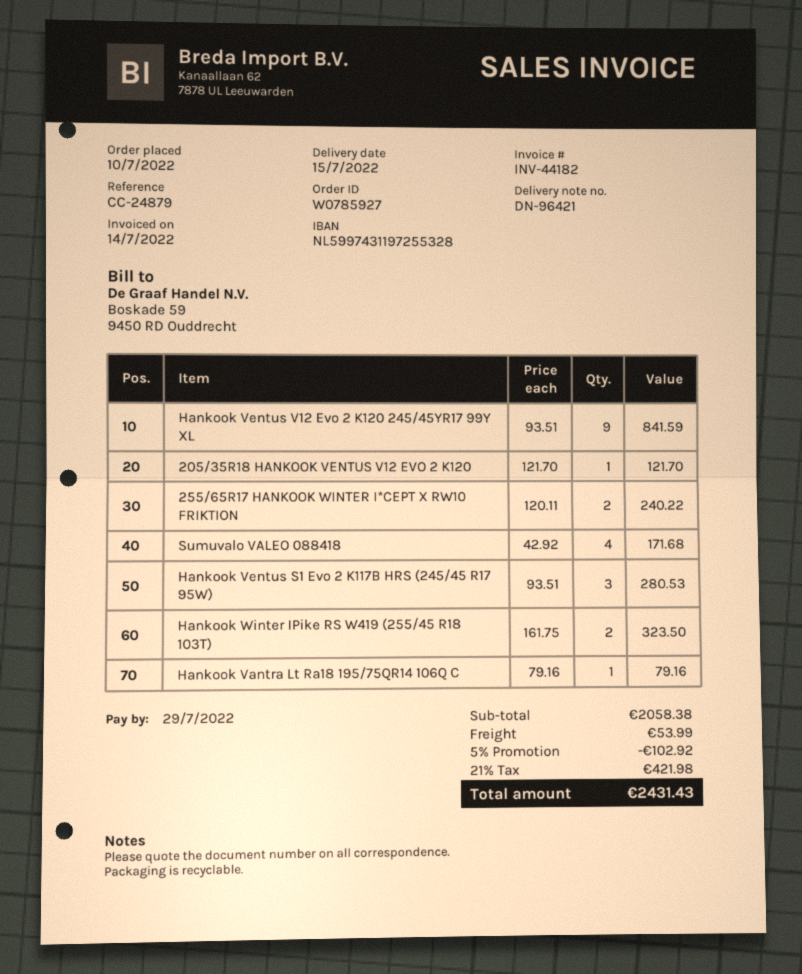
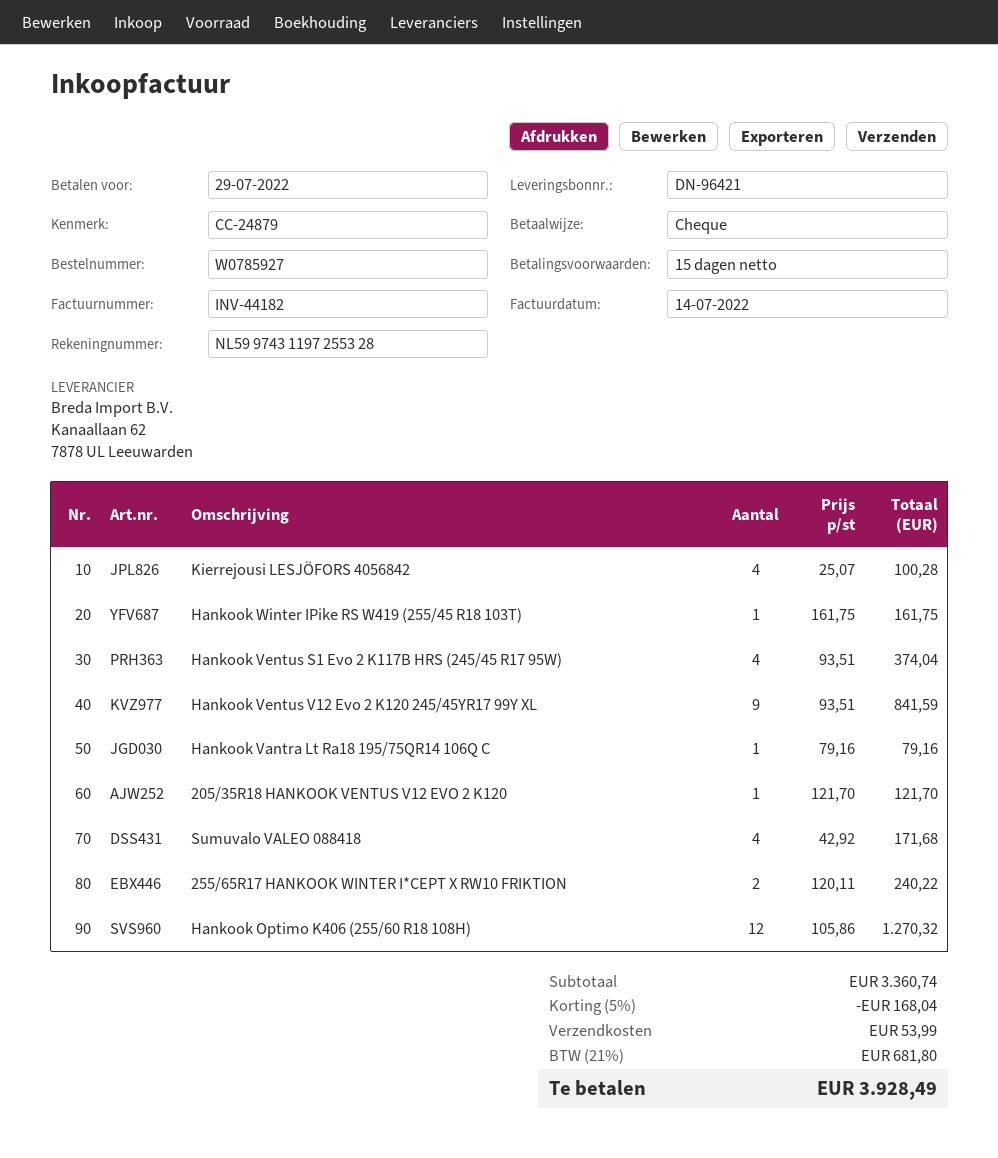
Hankook Ventus S1 Evo 2 K117B HRS (245/45 R17 95W): 3 x 93.51 = 280.53 -> 4 x 93.51 = 374.04
Hankook Winter IPike RS W419 (255/45 R18 103T): 2 x 161.75 = 323.50 -> 1 x 161.75 = 161.75
Kierrejousi LESJÖFORS 4056842: none -> 4 x 25.07 = 100.28
Hankook Optimo K406 (255/60 R18 108H): none -> 12 x 105.86 = 1270.32
subtotal: 2058.38 -> 3360.74
discount: 5% = 102.92 -> 5% = 168.04
tax: 21% = 421.98 -> 21% = 681.80
total: 2431.43 -> 3928.49

